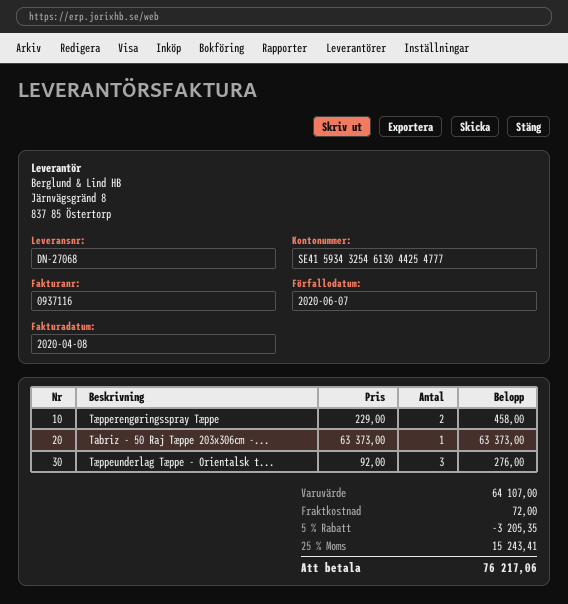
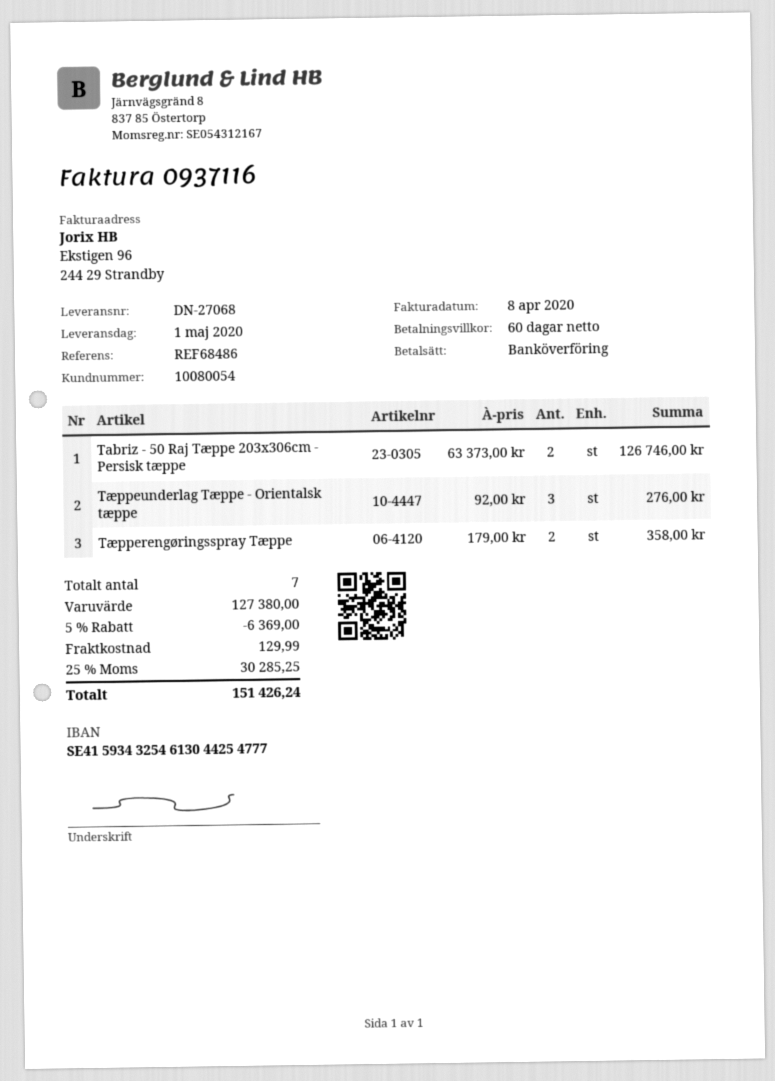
Tæpperengøringsspray Tæppe: 2 x 229.00 = 458.00 -> 2 x 179.00 = 358.00
Tabriz - 50 Raj Tæppe 203x306cm -...: 1 x 63373.00 = 63373.00 -> 2 x 63373.00 = 126746.00
subtotal: 64107.00 -> 127380.00
discount: 5% = 3205.35 -> 5% = 6369.00
shipping: 72.00 -> 129.99
tax: 25% = 15243.41 -> 25% = 30285.25
total: 76217.06 -> 151426.24

